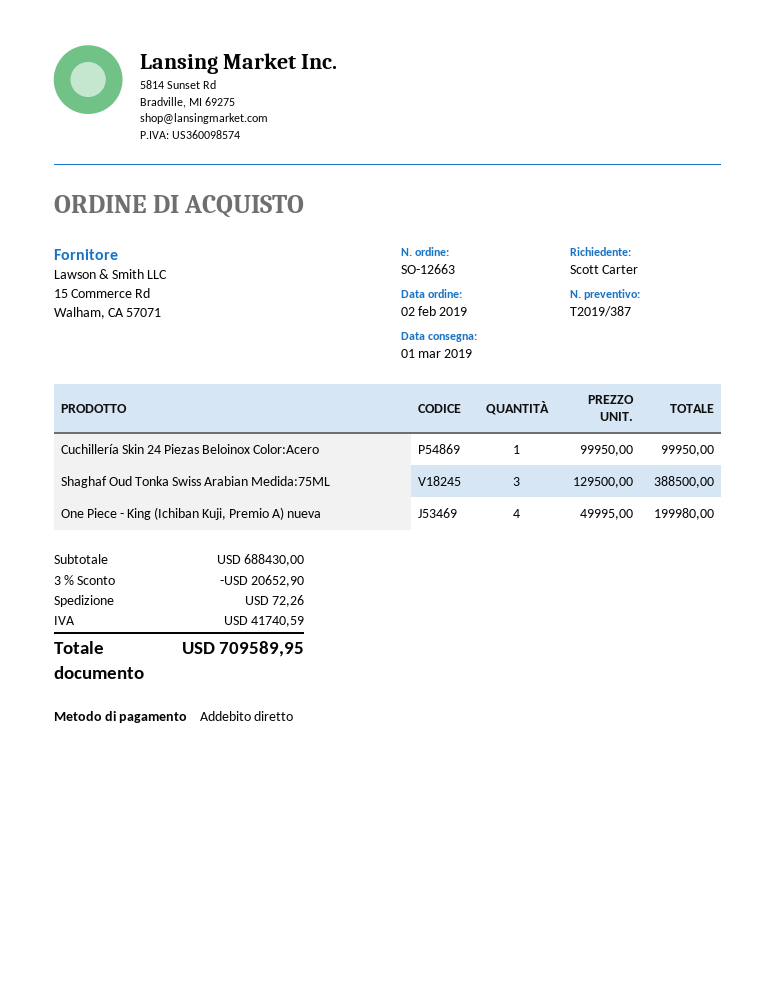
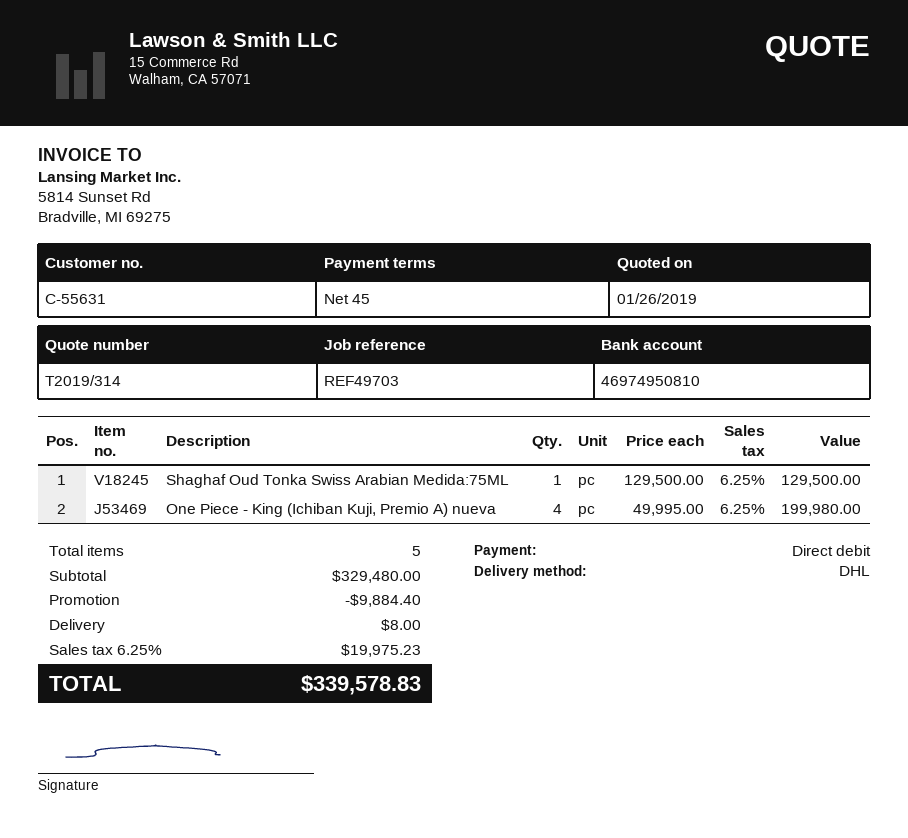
quote number: T2019/387 -> T2019/314
Cuchillería Skin 24 Piezas Beloinox Color:Acero: 1 x 99950.00 = 99950.00 -> none
Shaghaf Oud Tonka Swiss Arabian Medida:75ML: 3 x 129500.00 = 388500.00 -> 1 x 129500.00 = 129500.00
subtotal: 688430.00 -> 329480.00
discount: 20652.90 -> 9884.40
shipping: 72.26 -> 8.00
tax: 41740.59 -> 19975.23
total: 709589.95 -> 339578.83

